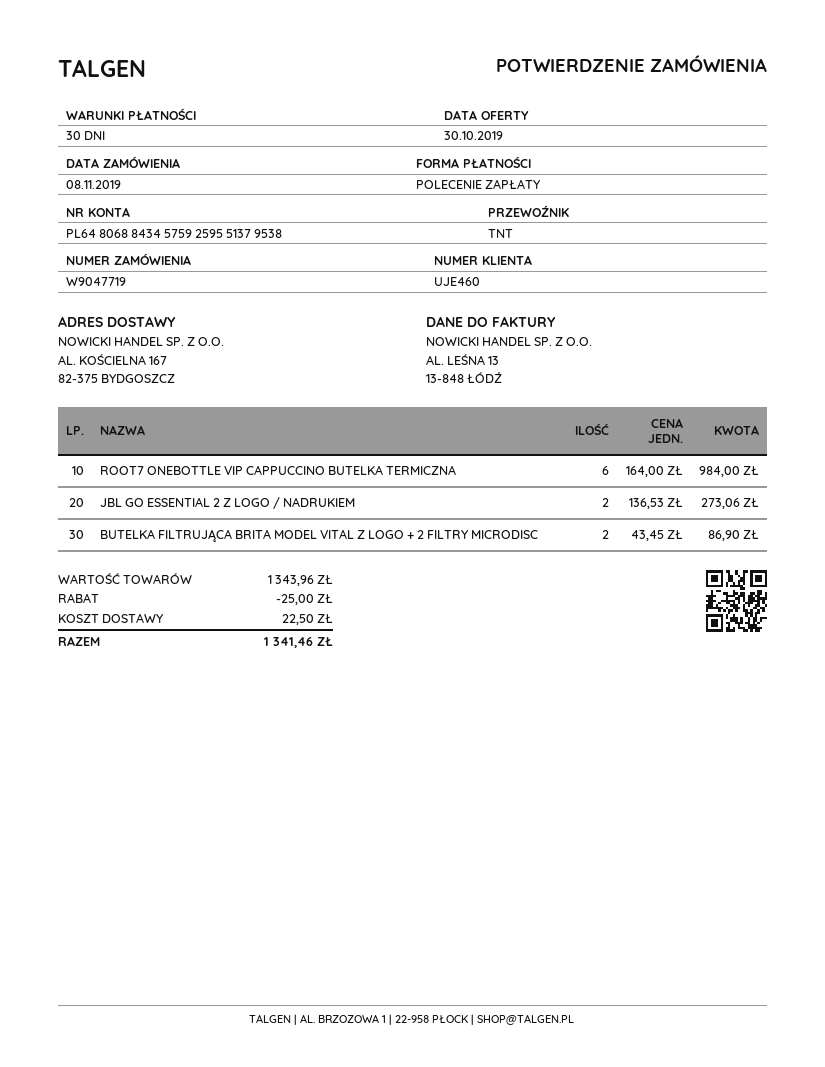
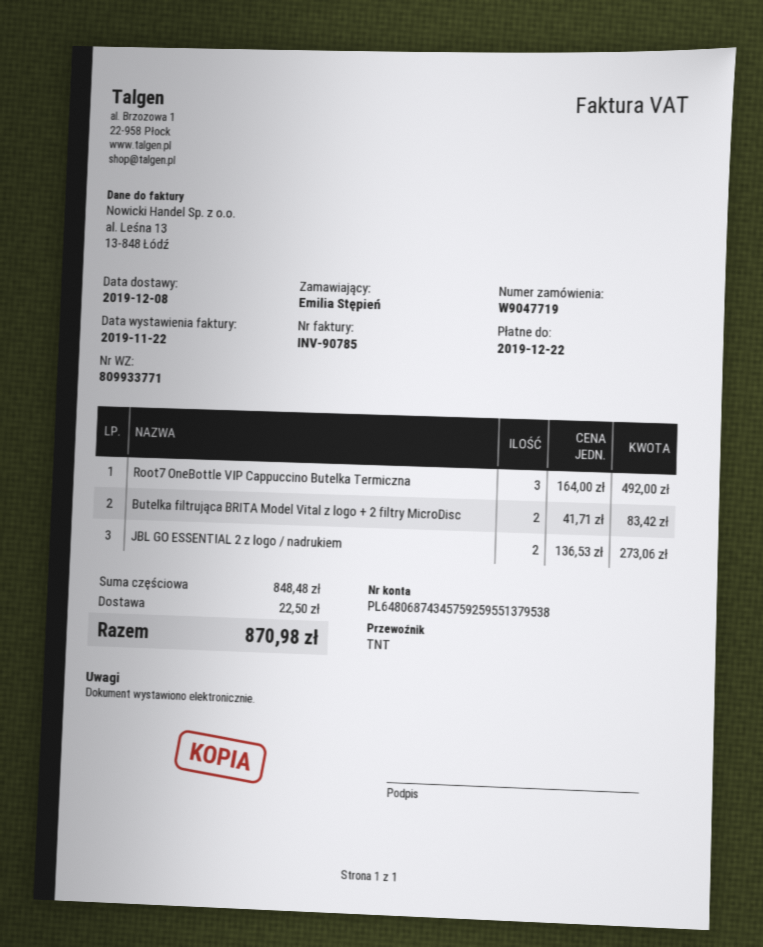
bank account: PL64806884345759259551379538 -> PL64806874345759259551379538
ROOT7 ONEBOTTLE VIP CAPPUCCINO BUTELKA TERMICZNA: 6 x 164.00 = 984.00 -> 3 x 164.00 = 492.00
BUTELKA FILTRUJĄCA BRITA MODEL VITAL Z LOGO + 2 FILTRY MICRODISC: 2 x 43.45 = 86.90 -> 2 x 41.71 = 83.42
subtotal: 1343.96 -> 848.48
discount: 25.00 -> none
total: 1341.46 -> 870.98

